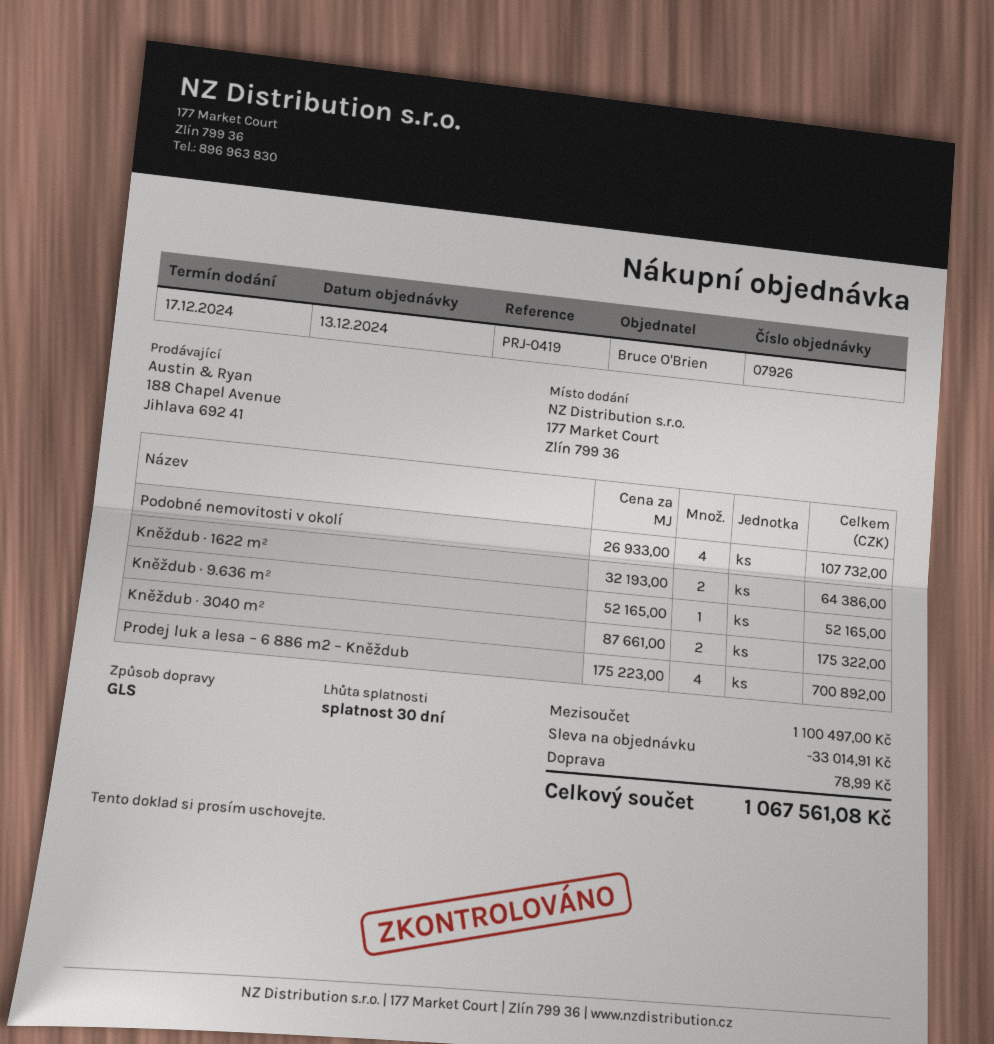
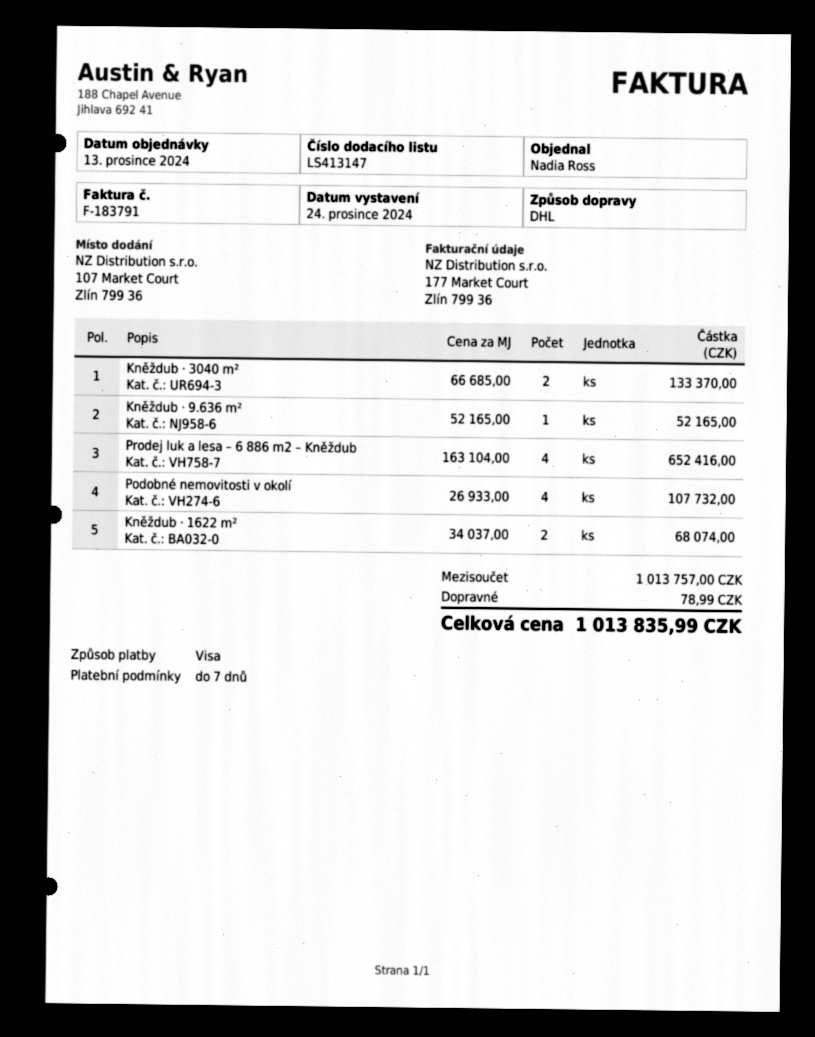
payment terms: 30 days -> 7 days
ordered by: Bruce O'Brien -> Nadia Ross
shipping method: GLS -> DHL
ship to: 177 Market Court, Zlín 799 36 -> 107 Market Court, Zlín 799 36
Kněždub · 1622 m²: 2 x 32193.00 = 64386.00 -> 2 x 34037.00 = 68074.00
Kněždub · 3040 m²: 2 x 87661.00 = 175322.00 -> 2 x 66685.00 = 133370.00
Prodej luk a lesa – 6 886 m2 – Kněždub: 4 x 175223.00 = 700892.00 -> 4 x 163104.00 = 652416.00
subtotal: 1100497.00 -> 1013757.00
discount: 33014.91 -> none
total: 1067561.08 -> 1013835.99

